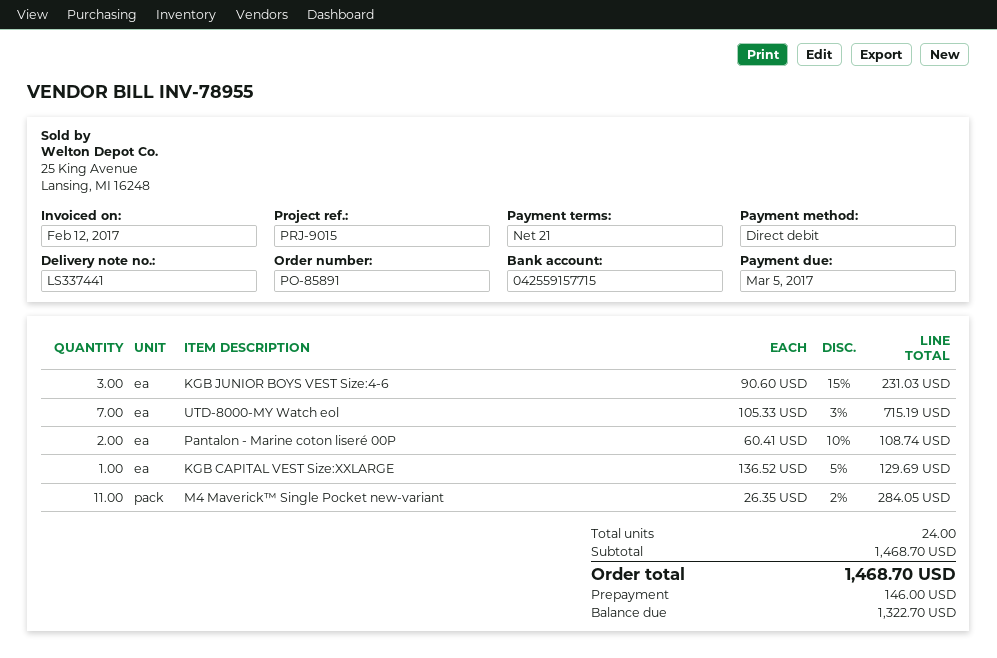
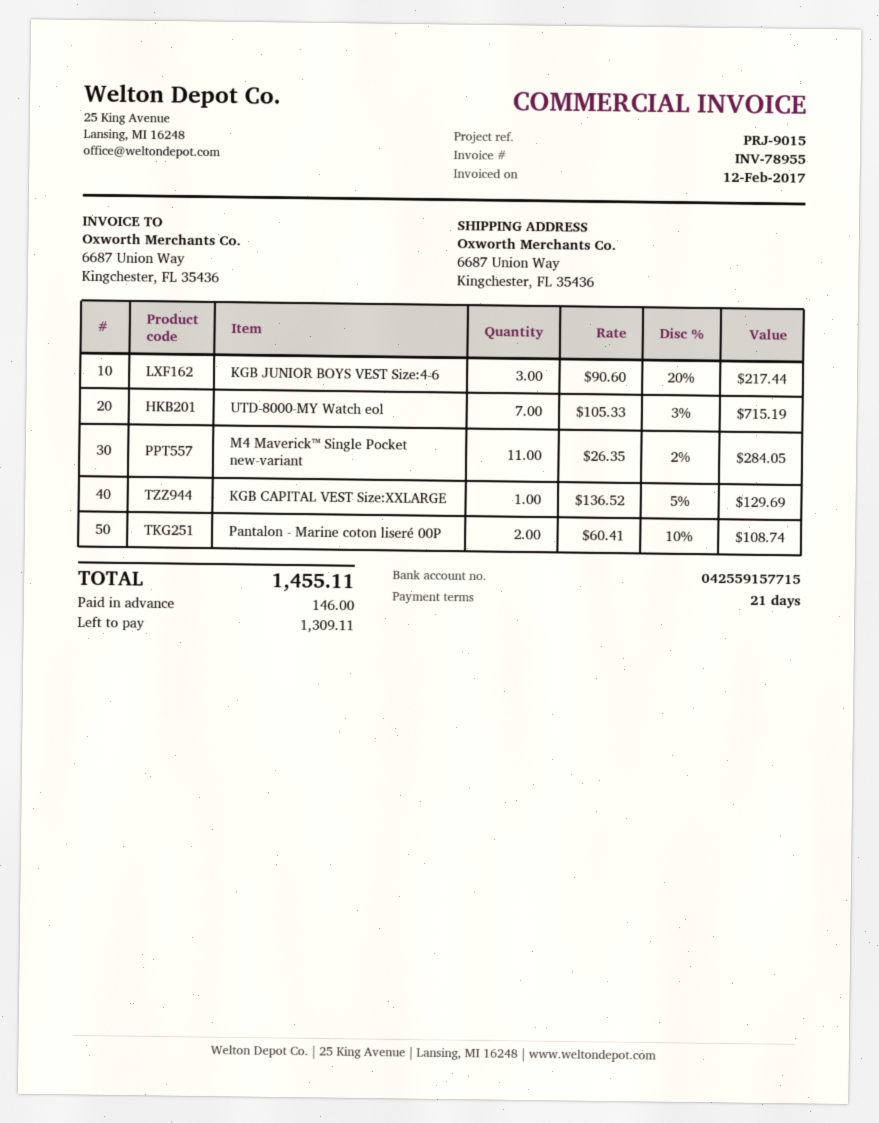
KGB JUNIOR BOYS VEST Size:4-6: 3 x 90.60 - 15% = 231.03 -> 3 x 90.60 - 20% = 217.44
total: 1468.70 -> 1455.11
balance: 1322.70 -> 1309.11

